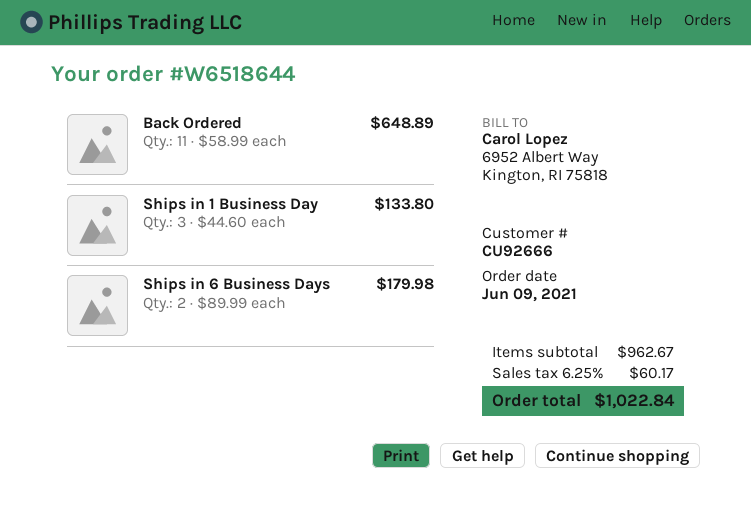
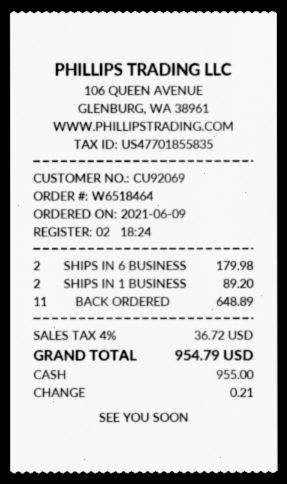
order number: W6518644 -> W6518464
customer number: CU92666 -> CU92069
Ships in 1 Business Day: 3 for 133.80 -> 2 for 89.20
tax: 6.25% = 60.17 -> 4% = 36.72
total: 1022.84 -> 954.79

